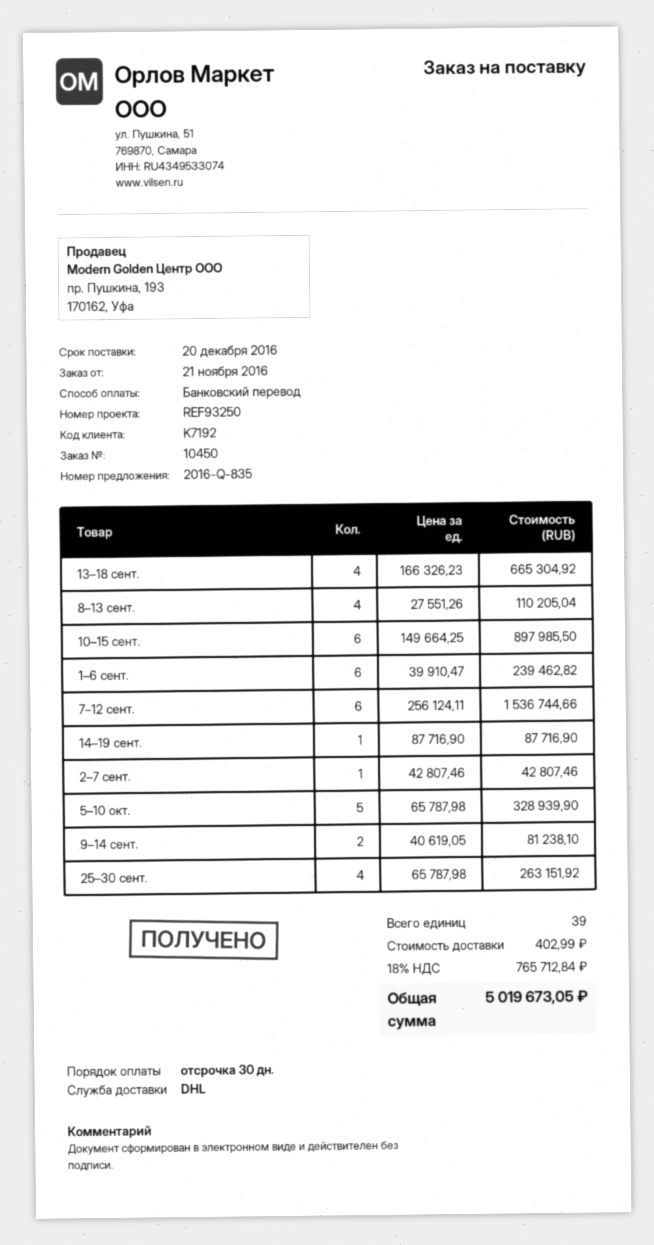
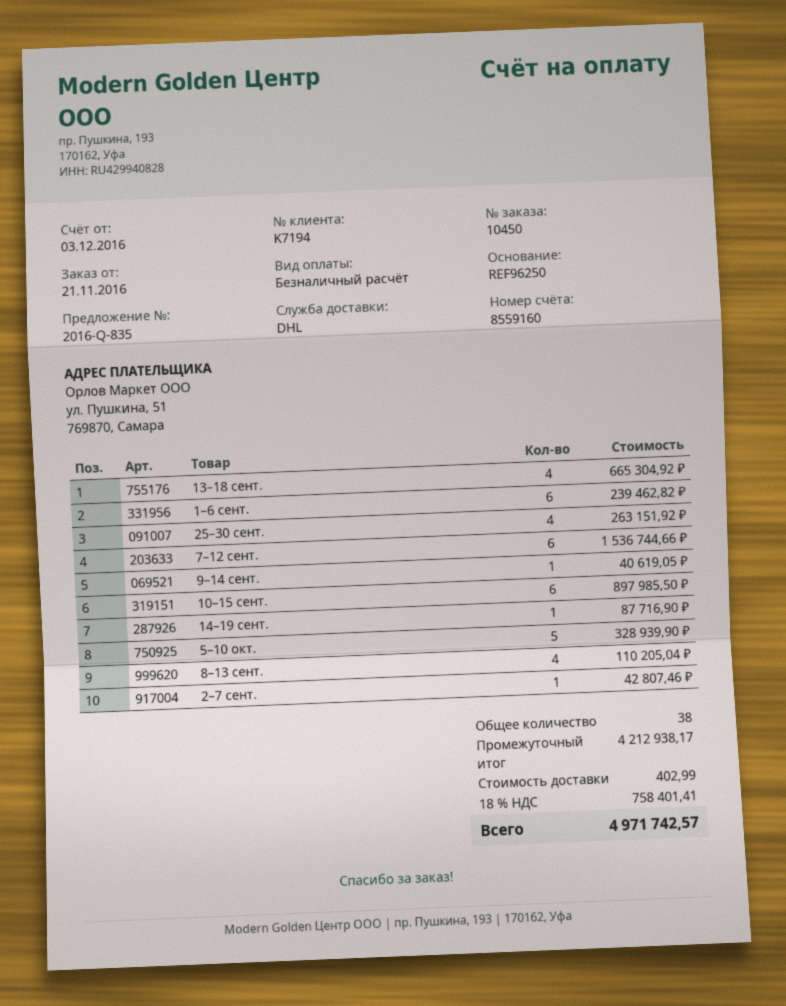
customer number: K7192 -> K7194
reference: REF93250 -> REF96250
9–14 сент.: 2 for 81238.10 -> 1 for 40619.05
total quantity: 39 -> 38
tax: 18% = 765712.84 -> 18% = 758401.41
total: 5019673.05 -> 4971742.57

